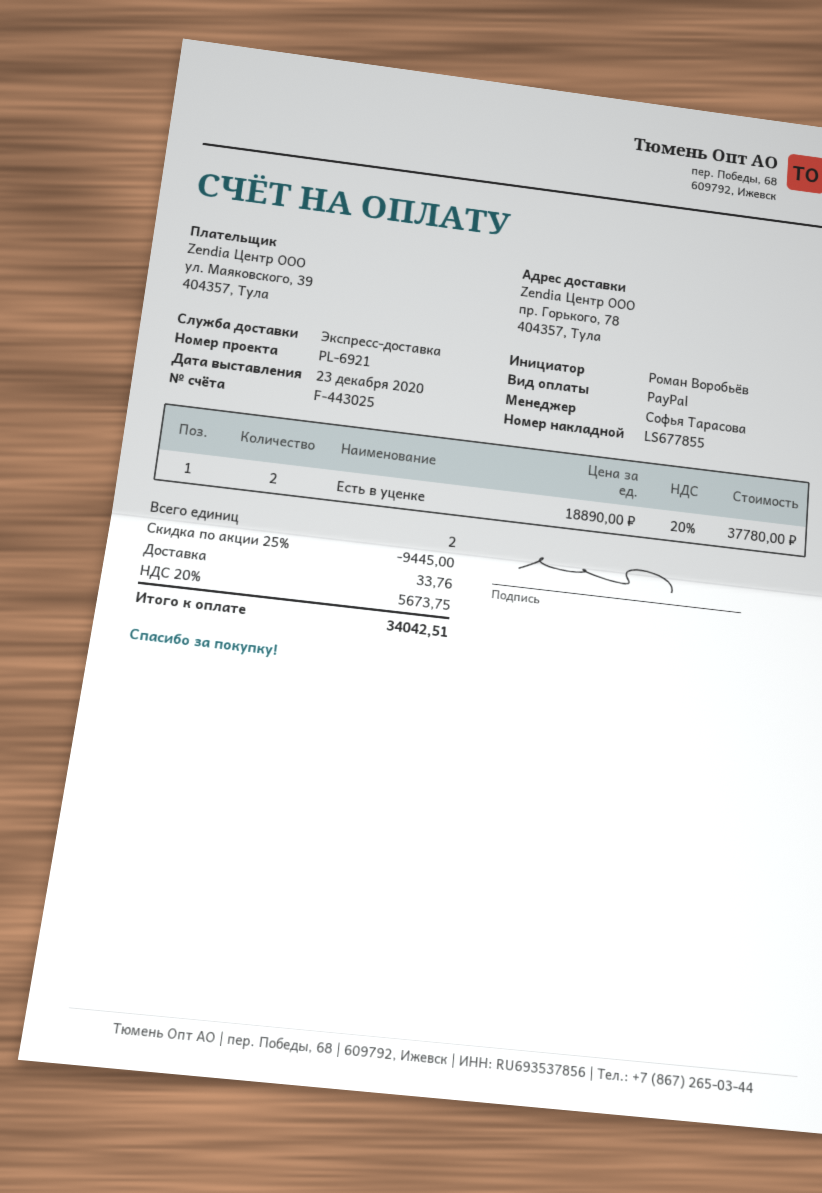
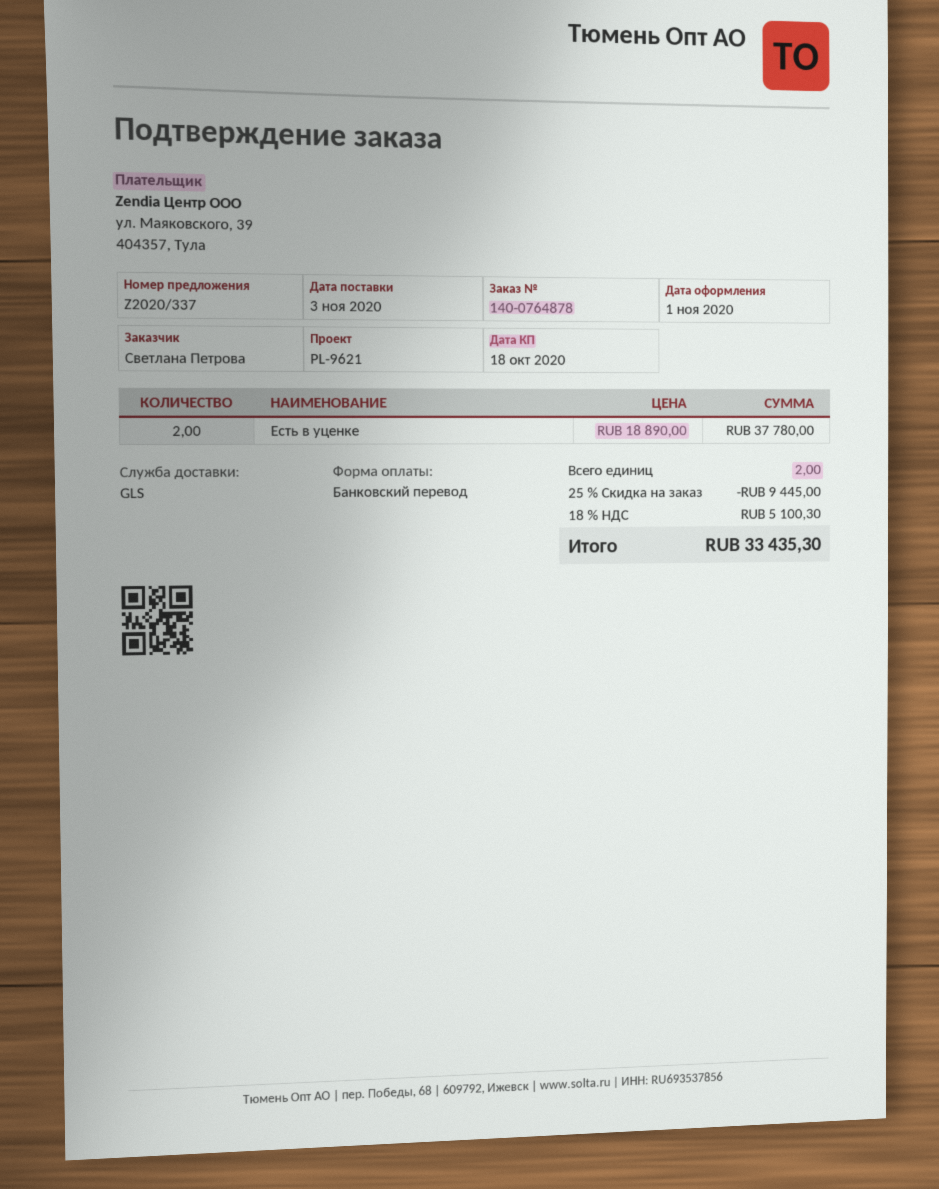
reference: PL-6921 -> PL-9621
ordered by: Роман Воробьёв -> Светлана Петрова
payment method: PayPal -> bank transfer
shipping method: express -> GLS
shipping: 33.76 -> none
tax: 20% = 5673.75 -> 18% = 5100.30
total: 34042.51 -> 33435.30

